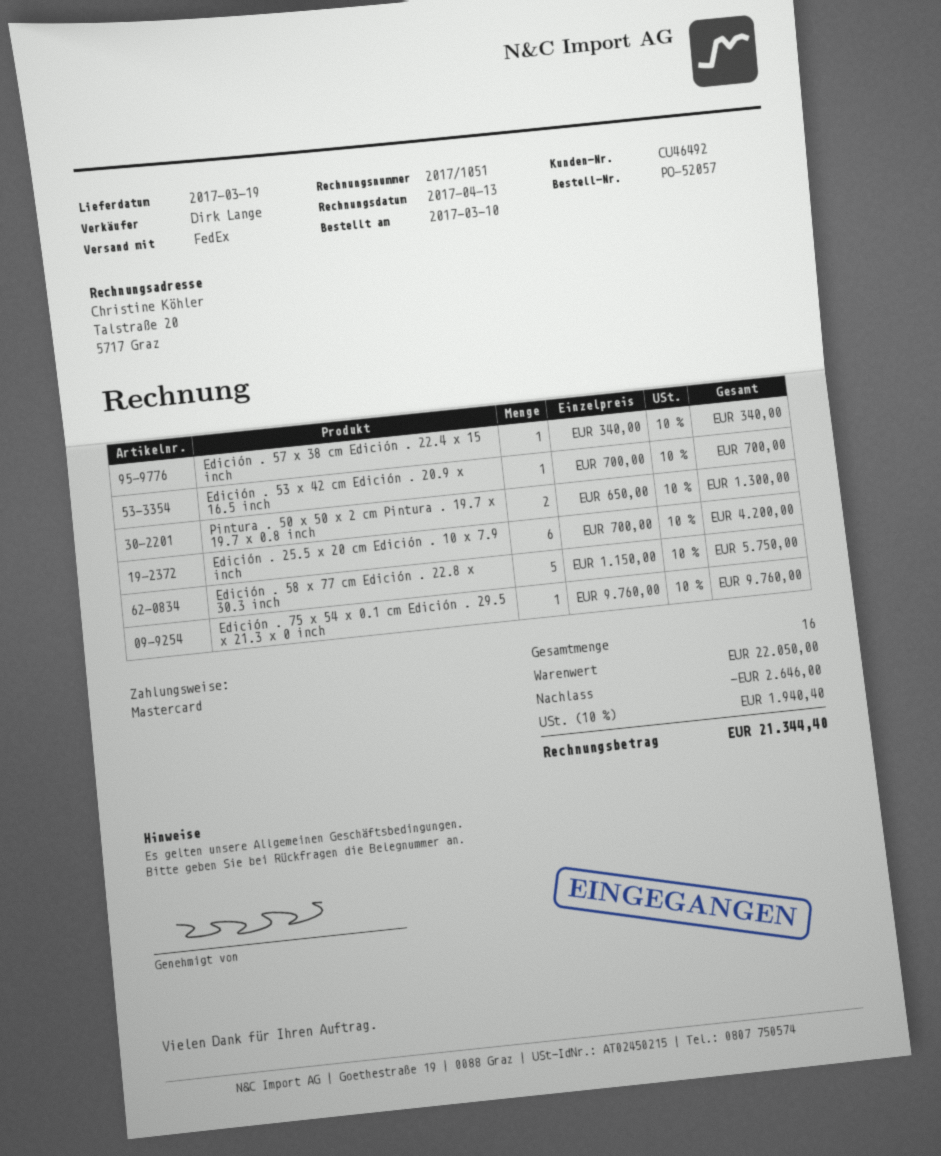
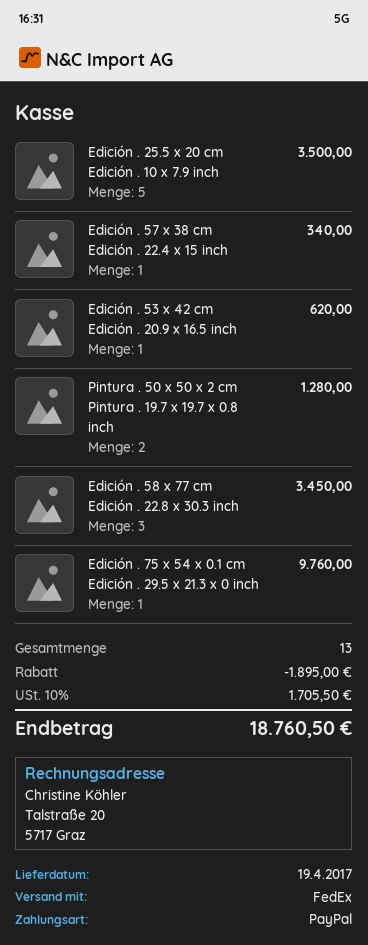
delivery date: 2017-03-19 -> 2017-04-19
payment method: Mastercard -> PayPal
Edición . 53 x 42 cm Edición . 20.9 x 16.5 inch: 1 for 700.00 -> 1 for 620.00
Pintura . 50 x 50 x 2 cm Pintura . 19.7 x 19.7 x 0.8 inch: 2 for 1300.00 -> 2 for 1280.00
Edición . 25.5 x 20 cm Edición . 10 x 7.9 inch: 6 for 4200.00 -> 5 for 3500.00
Edición . 58 x 77 cm Edición . 22.8 x 30.3 inch: 5 for 5750.00 -> 3 for 3450.00
total quantity: 16 -> 13
discount: 2646.00 -> 1895.00
tax: 10% = 1940.40 -> 10% = 1705.50
total: 21344.40 -> 18760.50

